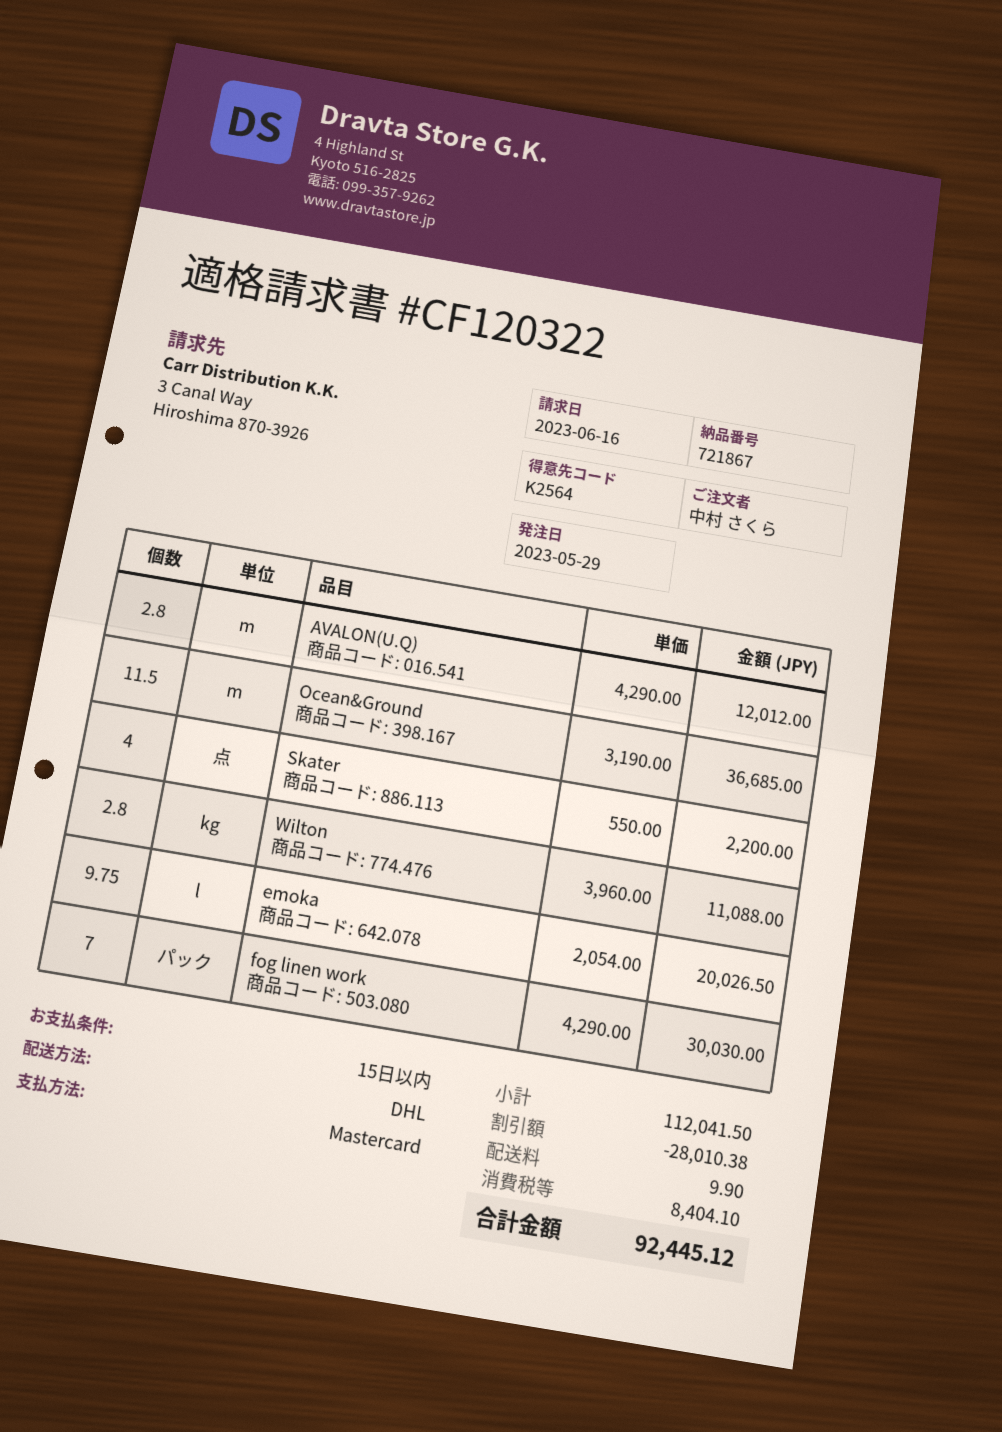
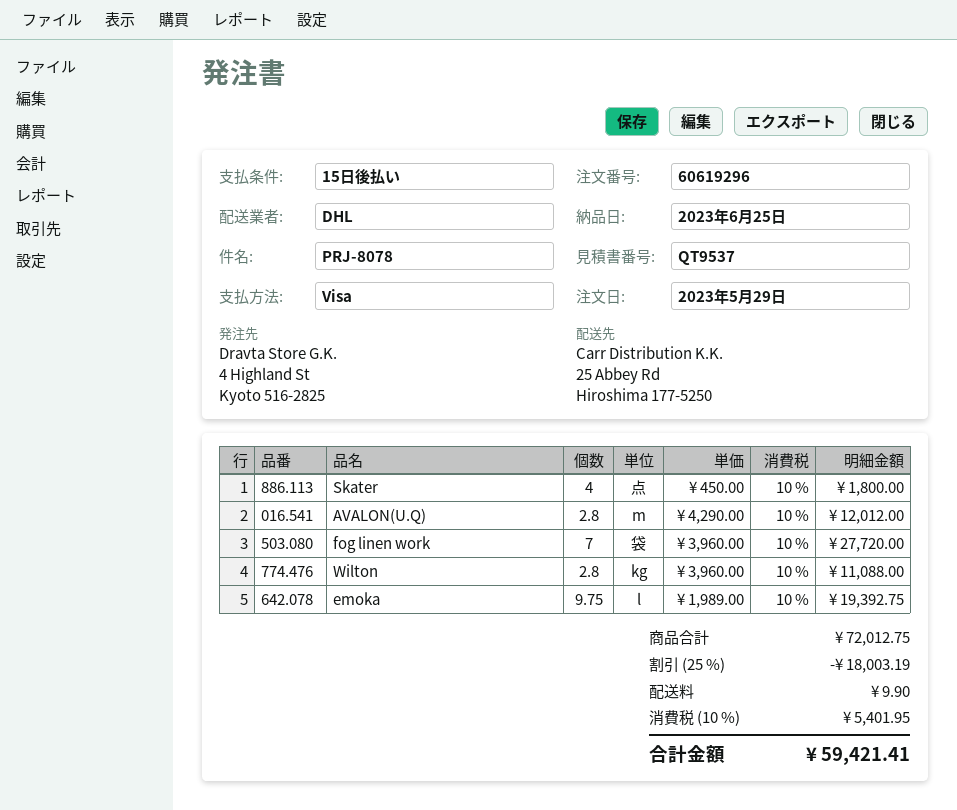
payment method: Mastercard -> Visa
Ocean&Ground: 11.5 x 3190.00 = 36685.00 -> none
Skater: 4 x 550.00 = 2200.00 -> 4 x 450.00 = 1800.00
emoka: 9.75 x 2054.00 = 20026.50 -> 9.75 x 1989.00 = 19392.75
fog linen work: 7 x 4290.00 = 30030.00 -> 7 x 3960.00 = 27720.00
subtotal: 112041.50 -> 72012.75
discount: 28010.38 -> 18003.19
tax: 8404.10 -> 5401.95
total: 92445.12 -> 59421.41

